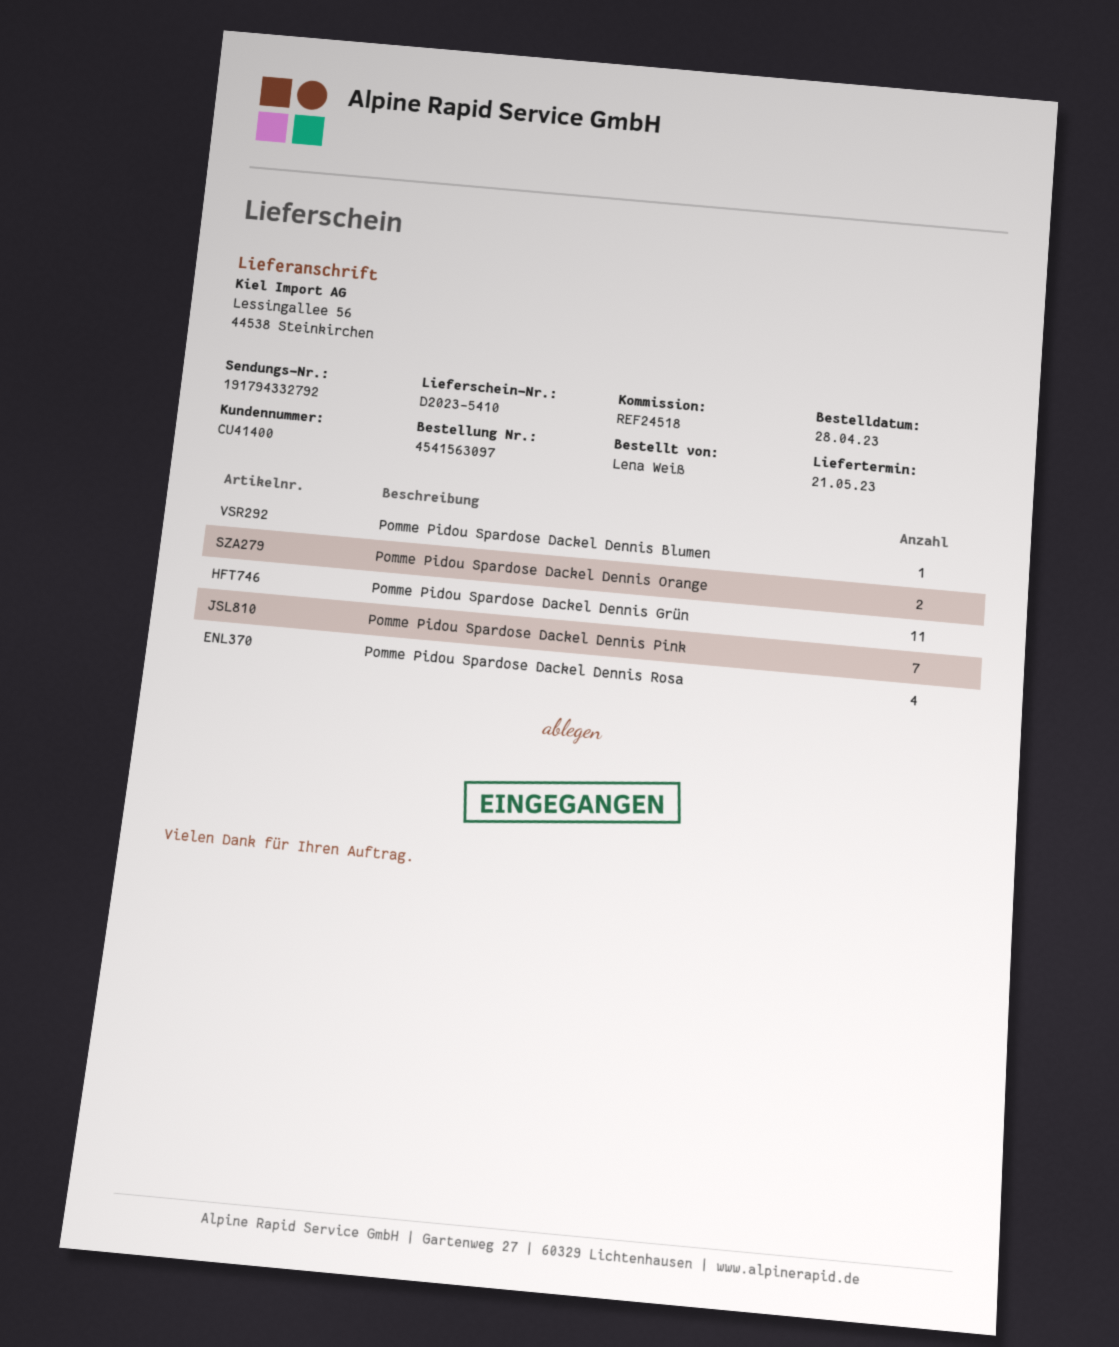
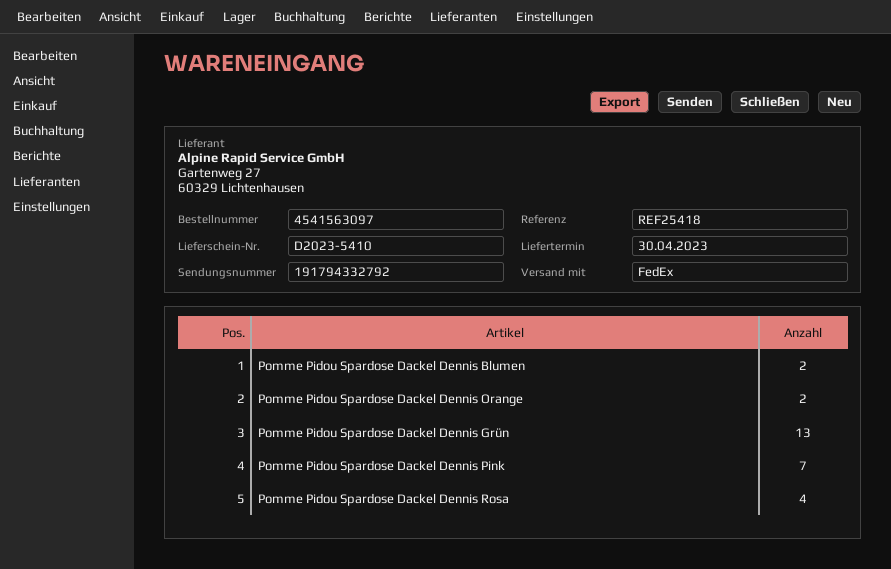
delivery date: 2023-05-21 -> 2023-04-30
reference: REF24518 -> REF25418
Pomme Pidou Spardose Dackel Dennis Blumen: 1 -> 2
Pomme Pidou Spardose Dackel Dennis Grün: 11 -> 13

